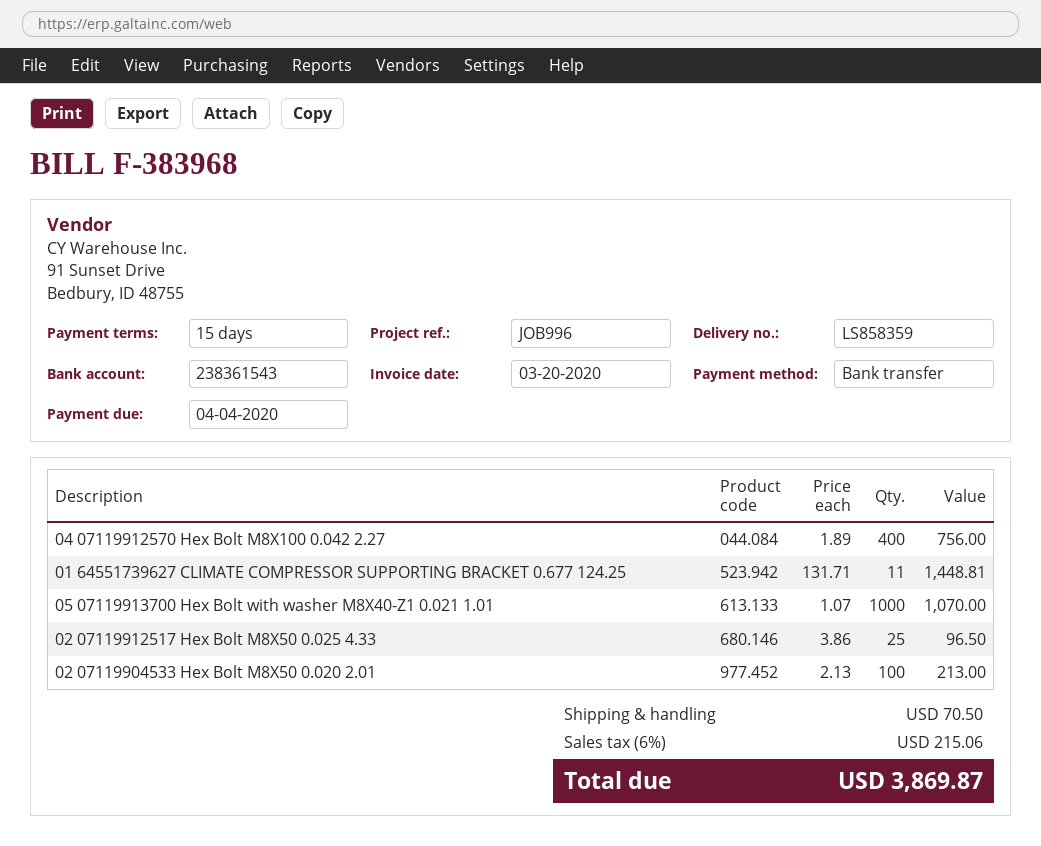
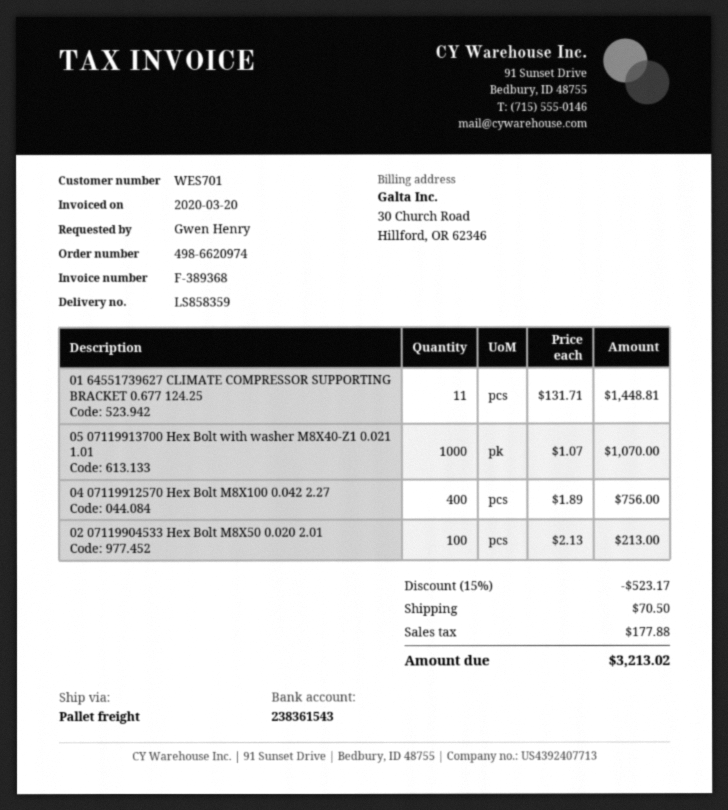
invoice number: F-383968 -> F-389368
02 07119912517 Hex Bolt M8X50 0.025 4.33: 25 x 3.86 = 96.50 -> none
discount: none -> 15% = 523.17
tax: 215.06 -> 177.88
total: 3869.87 -> 3213.02

